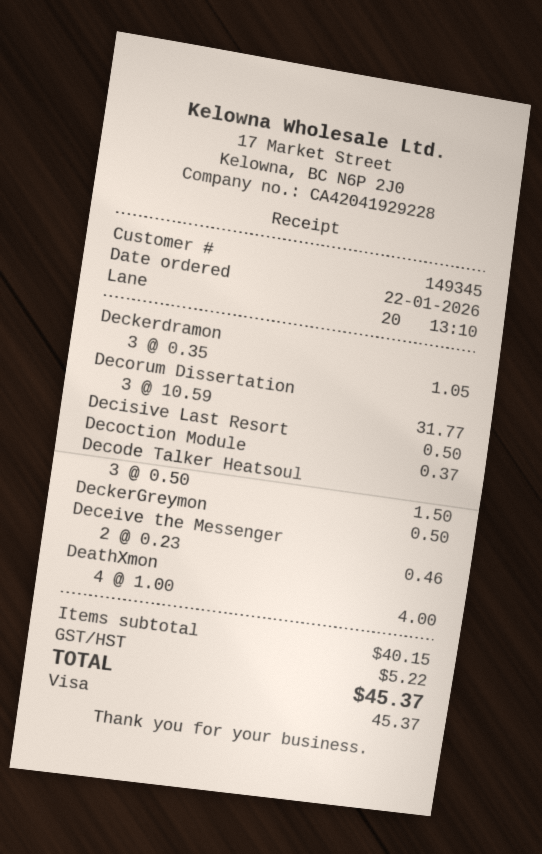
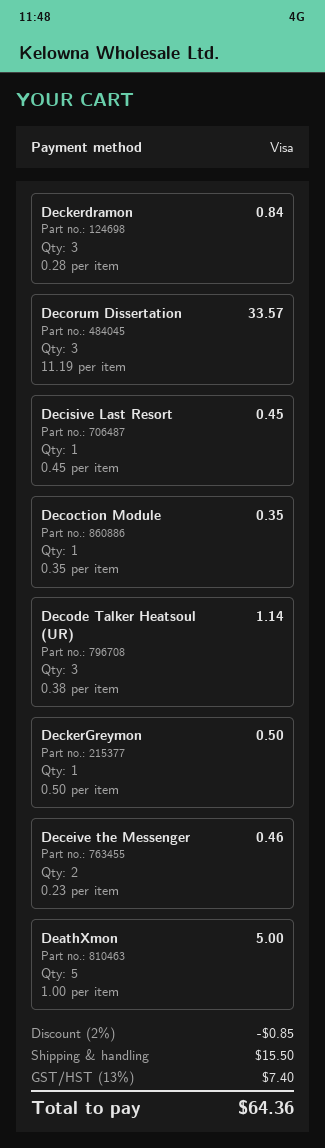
Deckerdramon: 3 x 0.35 = 1.05 -> 3 x 0.28 = 0.84
Decorum Dissertation: 3 x 10.59 = 31.77 -> 3 x 11.19 = 33.57
Decisive Last Resort: 1 x 0.50 = 0.50 -> 1 x 0.45 = 0.45
Decoction Module: 1 x 0.37 = 0.37 -> 1 x 0.35 = 0.35
Decode Talker Heatsoul: 3 x 0.50 = 1.50 -> 3 x 0.38 = 1.14
DeathXmon: 4 x 1.00 = 4.00 -> 5 x 1.00 = 5.00
discount: none -> 2% = 0.85
shipping: none -> 15.50
tax: 5.22 -> 7.40
total: 45.37 -> 64.36

